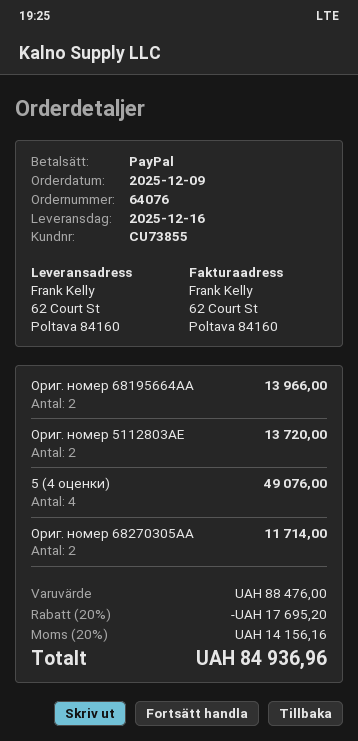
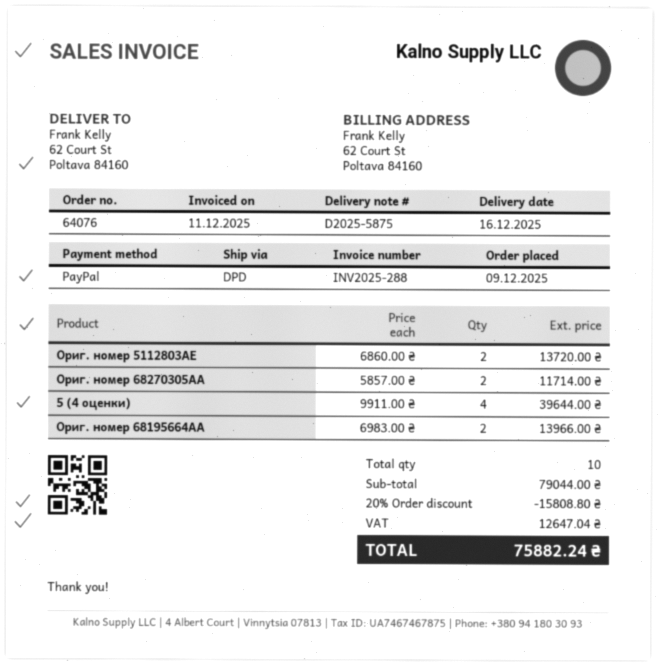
5 (4 оценки): 4 for 49076.00 -> 4 for 39644.00
subtotal: 88476.00 -> 79044.00
discount: 20% = 17695.20 -> 20% = 15808.80
tax: 14156.16 -> 12647.04
total: 84936.96 -> 75882.24

